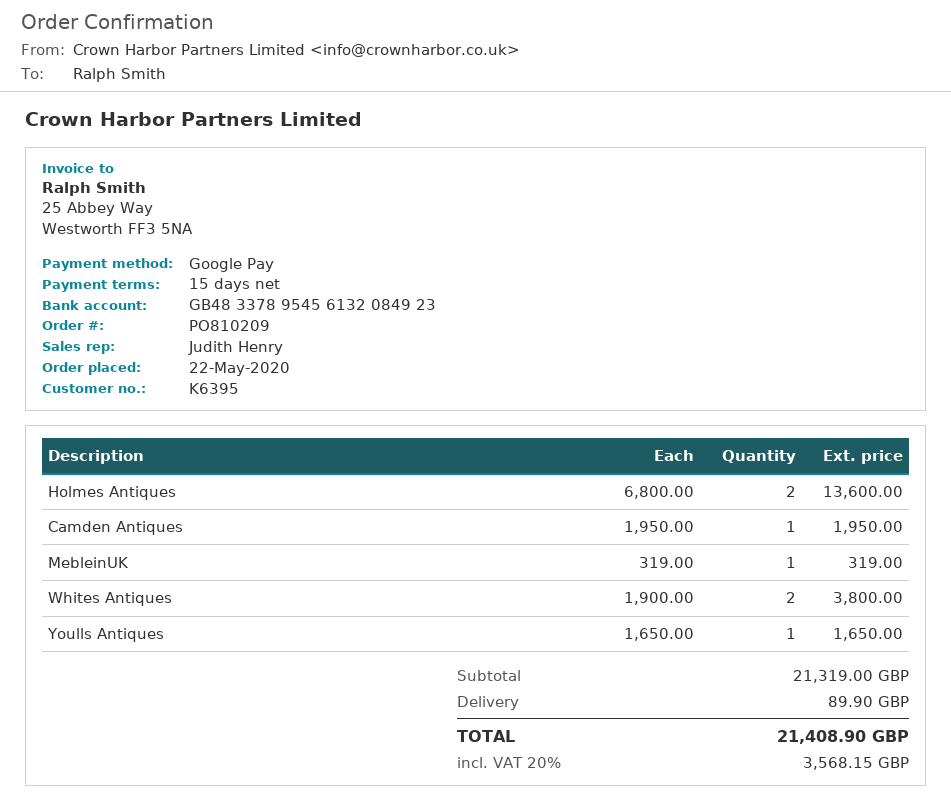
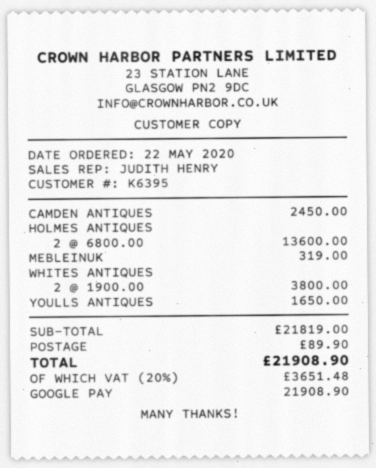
Camden Antiques: 1 x 1950.00 = 1950.00 -> 1 x 2450.00 = 2450.00
subtotal: 21319.00 -> 21819.00
tax: 20% = 3568.15 -> 20% = 3651.48
total: 21408.90 -> 21908.90

